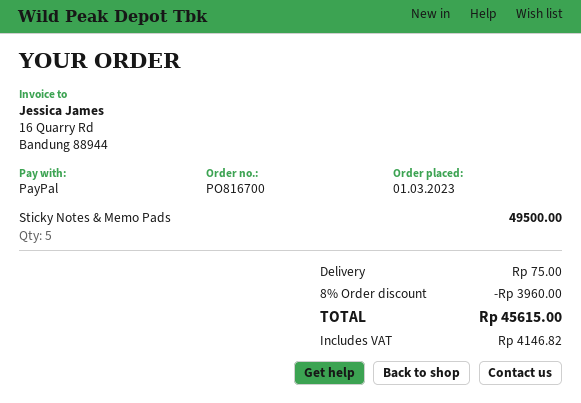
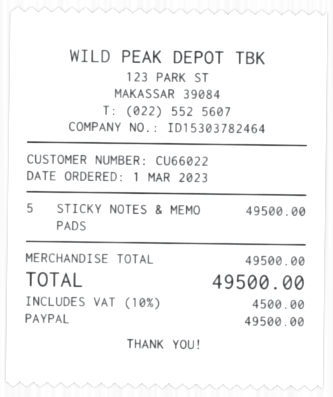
discount: 8% = 3960.00 -> none
shipping: 75.00 -> none
tax: 4146.82 -> 4500.00
total: 45615.00 -> 49500.00

